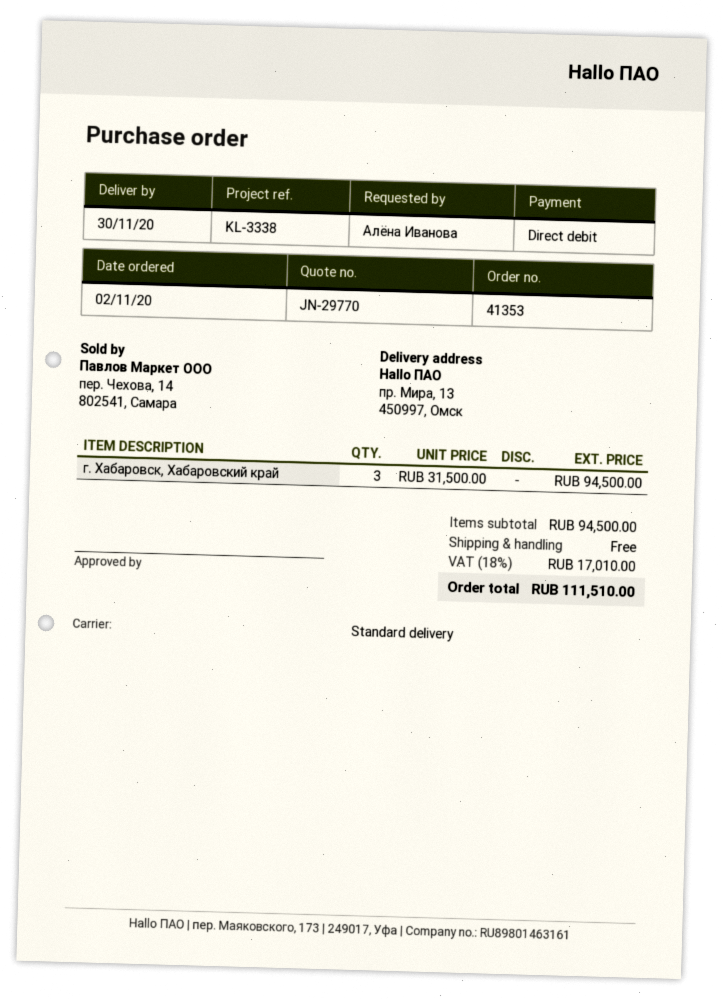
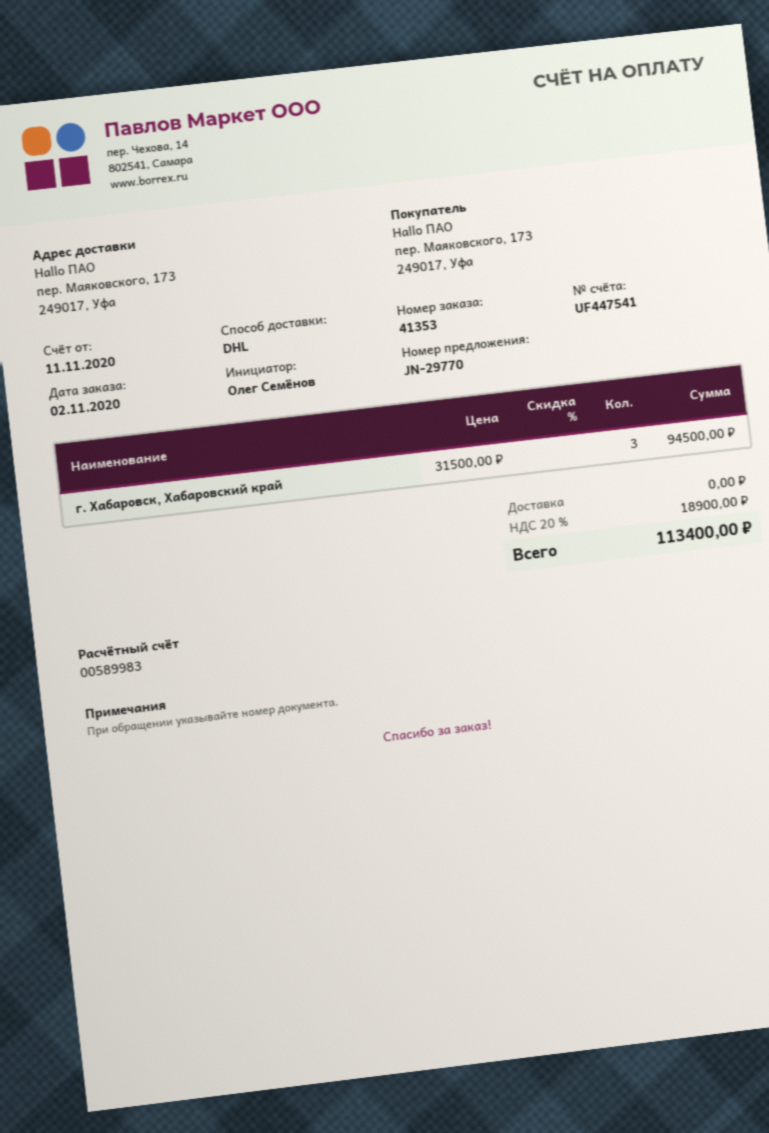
ordered by: Алёна Иванова -> Олег Семёнов
shipping method: standard -> DHL
ship to: пр. Мира, 13, 450997, Омск -> пер. Маяковского, 173, 249017, Уфа
tax: 18% = 17010.00 -> 20% = 18900.00
total: 111510.00 -> 113400.00

